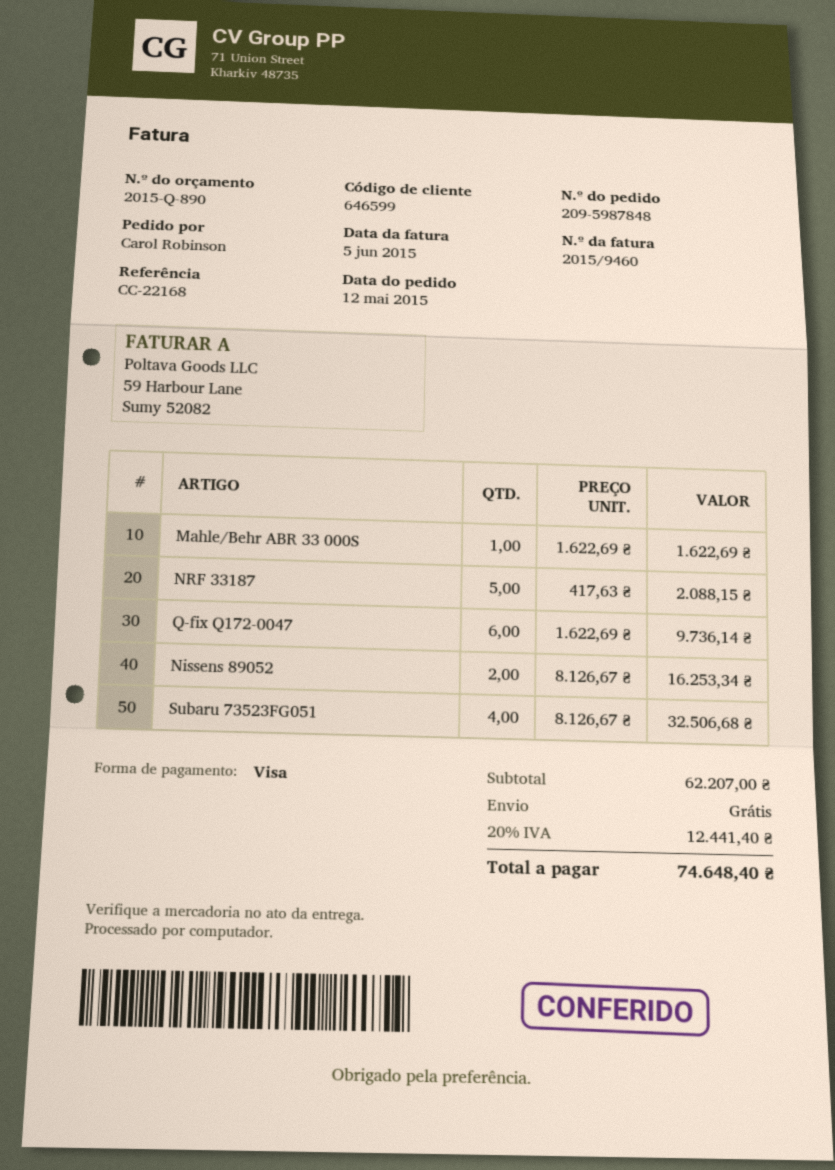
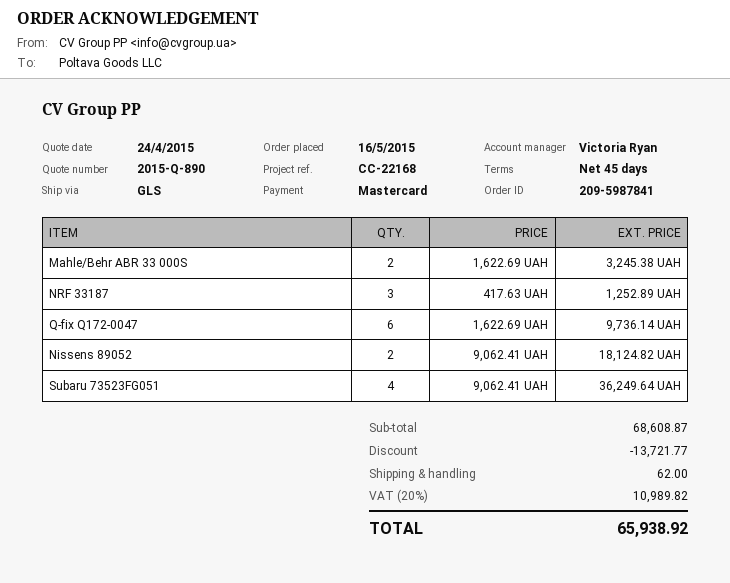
order number: 209-5987848 -> 209-5987841
order date: 2015-05-12 -> 2015-05-16
payment method: Visa -> Mastercard
Mahle/Behr ABR 33 000S: 1 x 1622.69 = 1622.69 -> 2 x 1622.69 = 3245.38
NRF 33187: 5 x 417.63 = 2088.15 -> 3 x 417.63 = 1252.89
Nissens 89052: 2 x 8126.67 = 16253.34 -> 2 x 9062.41 = 18124.82
Subaru 73523FG051: 4 x 8126.67 = 32506.68 -> 4 x 9062.41 = 36249.64
subtotal: 62207.00 -> 68608.87
discount: none -> 13721.77
shipping: 0.00 -> 62.00
tax: 20% = 12441.40 -> 20% = 10989.82
total: 74648.40 -> 65938.92

